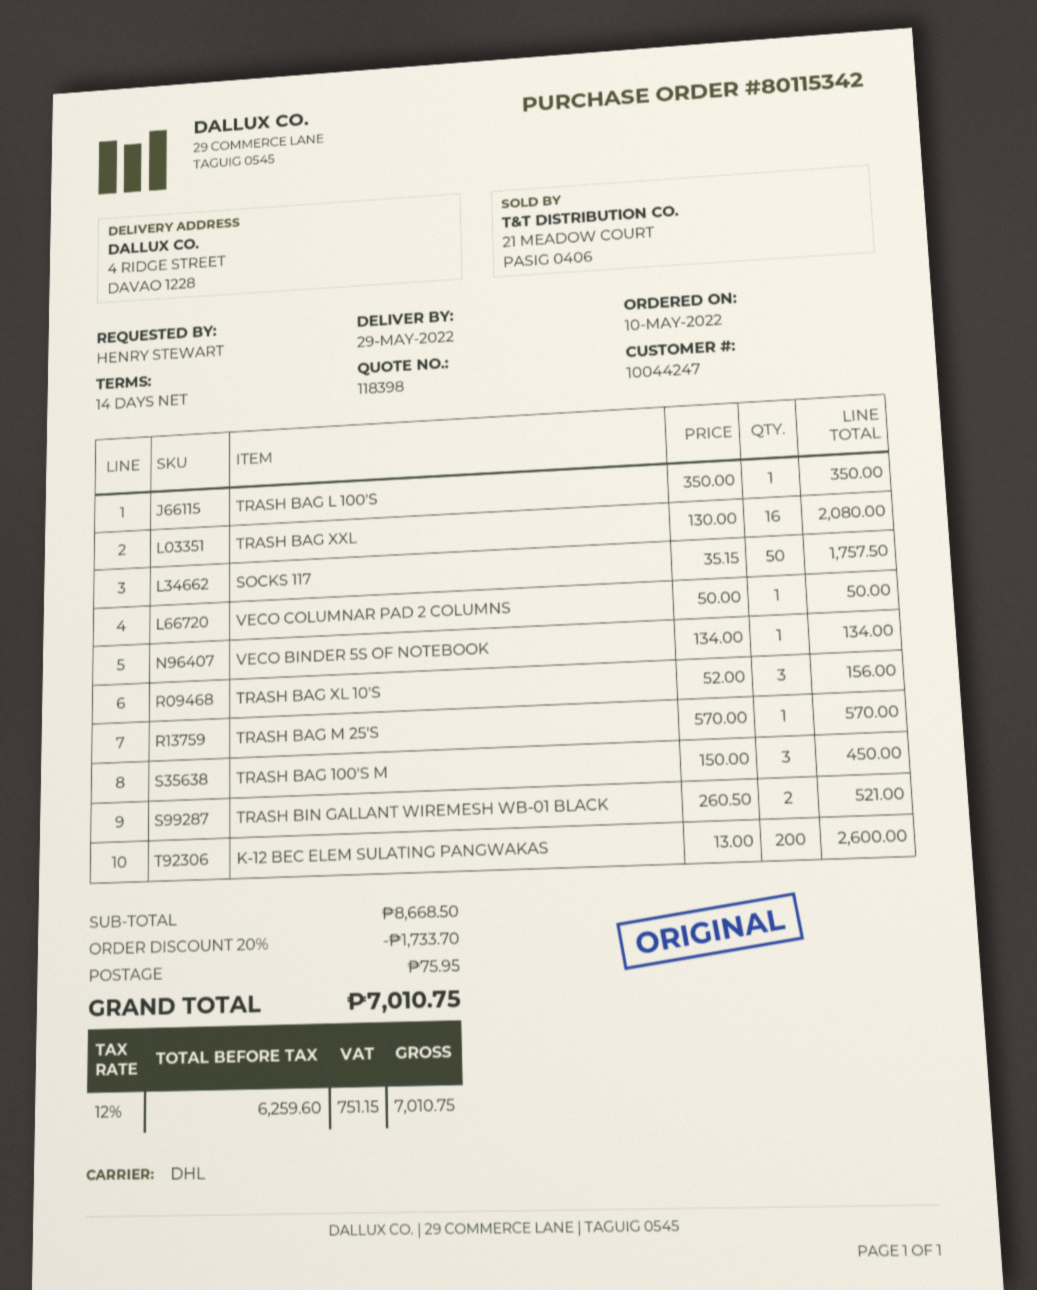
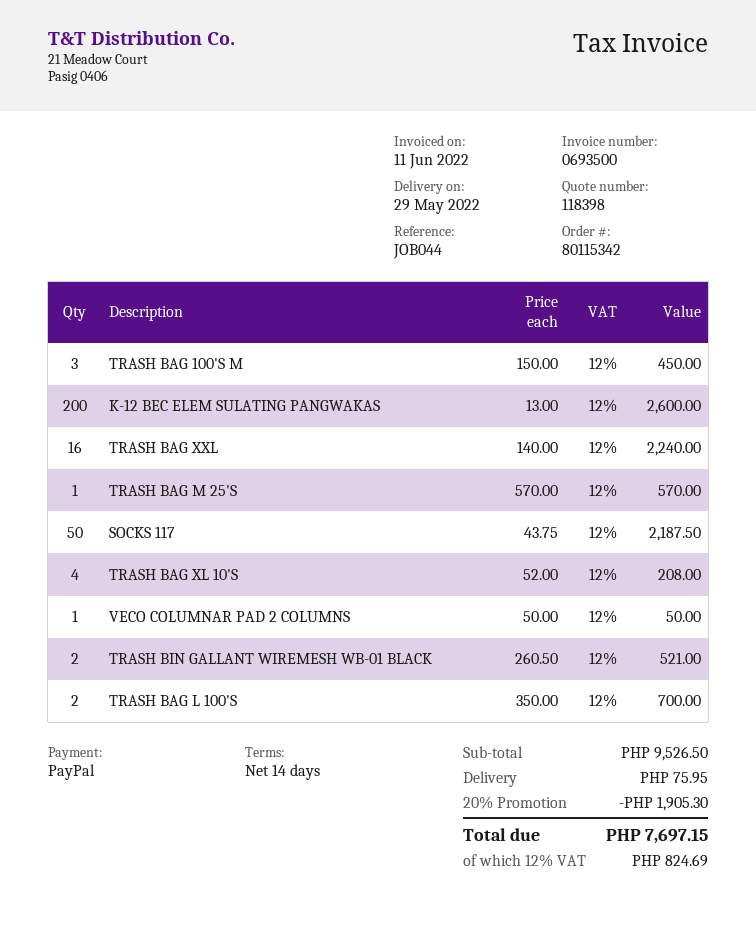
TRASH BAG L 100'S: 1 x 350.00 = 350.00 -> 2 x 350.00 = 700.00
TRASH BAG XXL: 16 x 130.00 = 2080.00 -> 16 x 140.00 = 2240.00
SOCKS 117: 50 x 35.15 = 1757.50 -> 50 x 43.75 = 2187.50
VECO BINDER 5S OF NOTEBOOK: 1 x 134.00 = 134.00 -> none
TRASH BAG XL 10'S: 3 x 52.00 = 156.00 -> 4 x 52.00 = 208.00
subtotal: 8668.50 -> 9526.50
discount: 20% = 1733.70 -> 20% = 1905.30
tax: 12% = 751.15 -> 12% = 824.69
total: 7010.75 -> 7697.15

